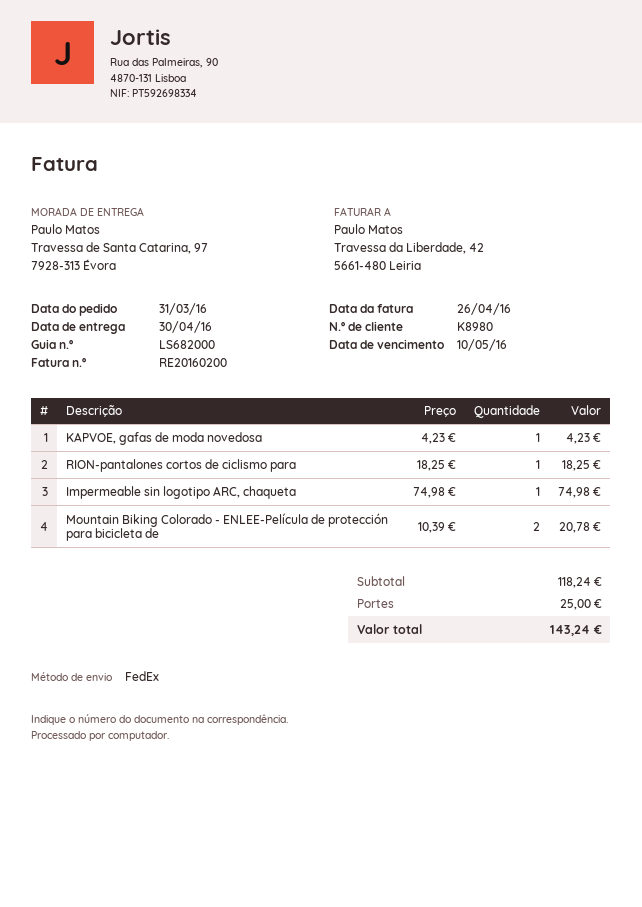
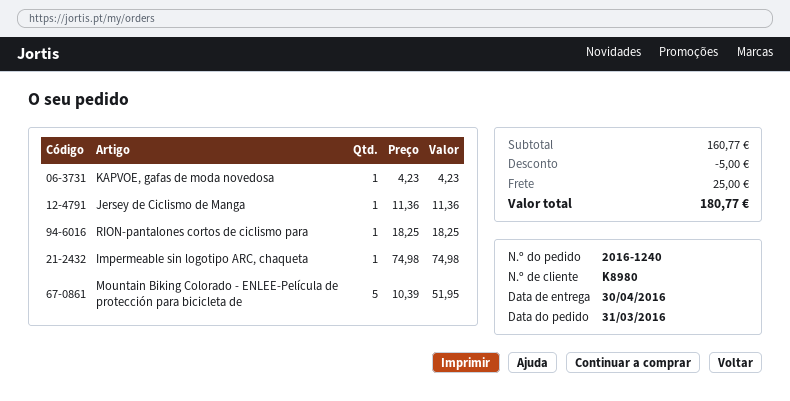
Mountain Biking Colorado - ENLEE-Película de protección para bicicleta de: 2 x 10.39 = 20.78 -> 5 x 10.39 = 51.95
Jersey de Ciclismo de Manga: none -> 1 x 11.36 = 11.36
subtotal: 118.24 -> 160.77
discount: none -> 5.00
total: 143.24 -> 180.77

